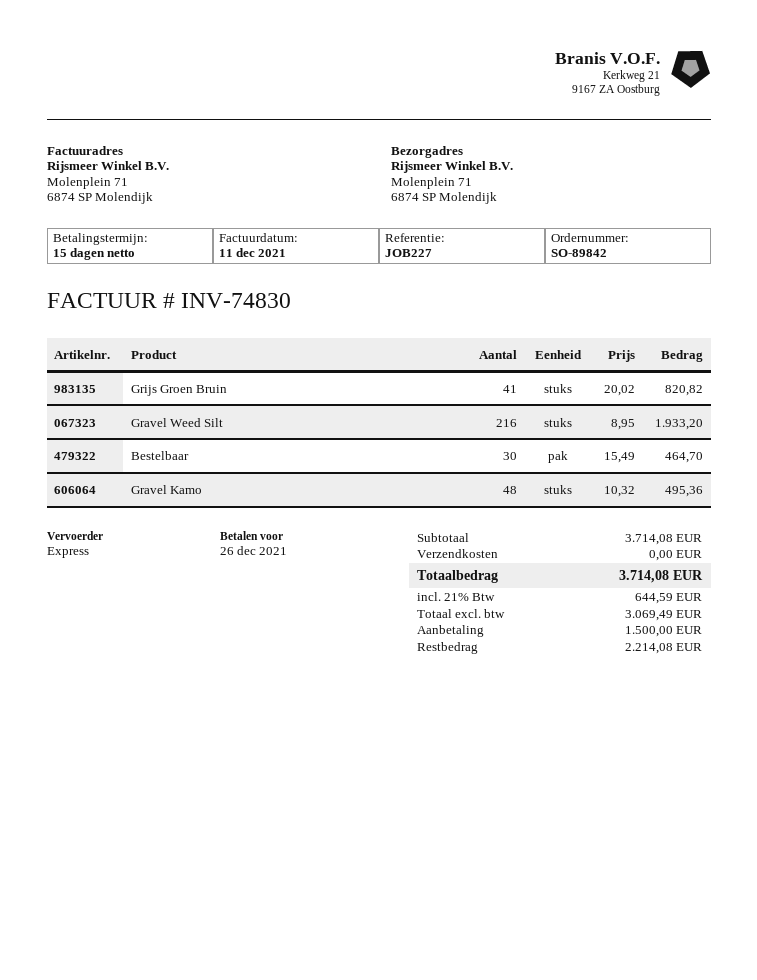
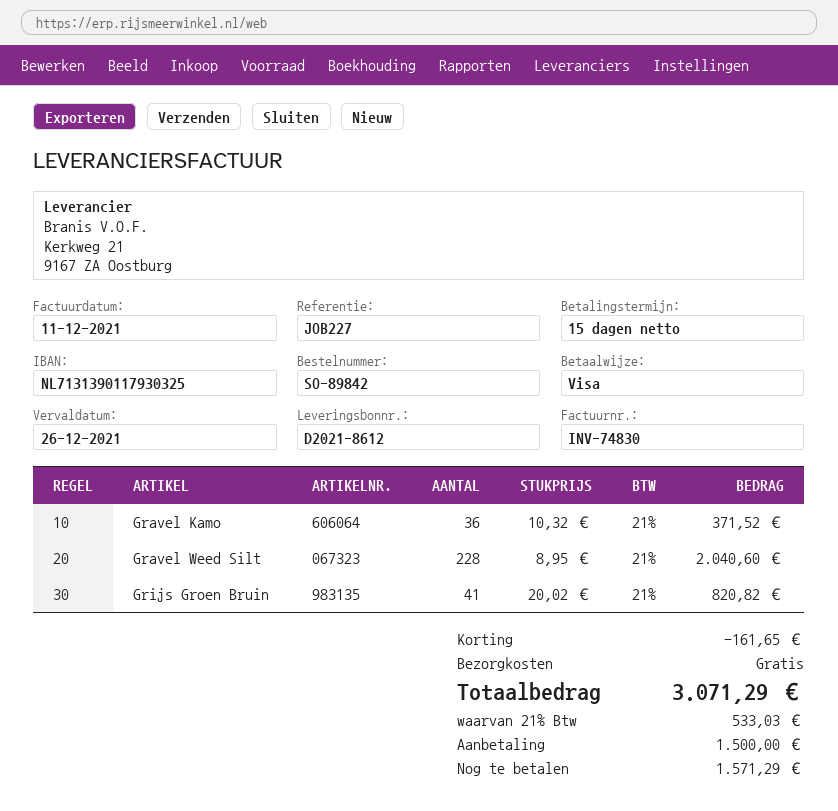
Gravel Weed Silt: 216 x 8.95 = 1933.20 -> 228 x 8.95 = 2040.60
Bestelbaar: 30 x 15.49 = 464.70 -> none
Gravel Kamo: 48 x 10.32 = 495.36 -> 36 x 10.32 = 371.52
discount: none -> 161.65
tax: 21% = 644.59 -> 21% = 533.03
total: 3714.08 -> 3071.29
balance: 2214.08 -> 1571.29

